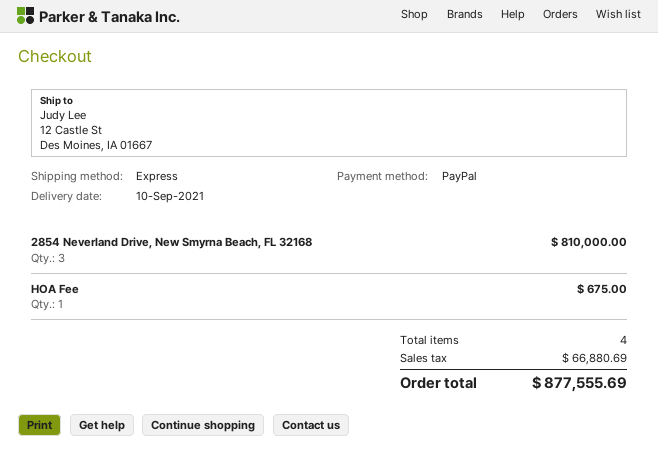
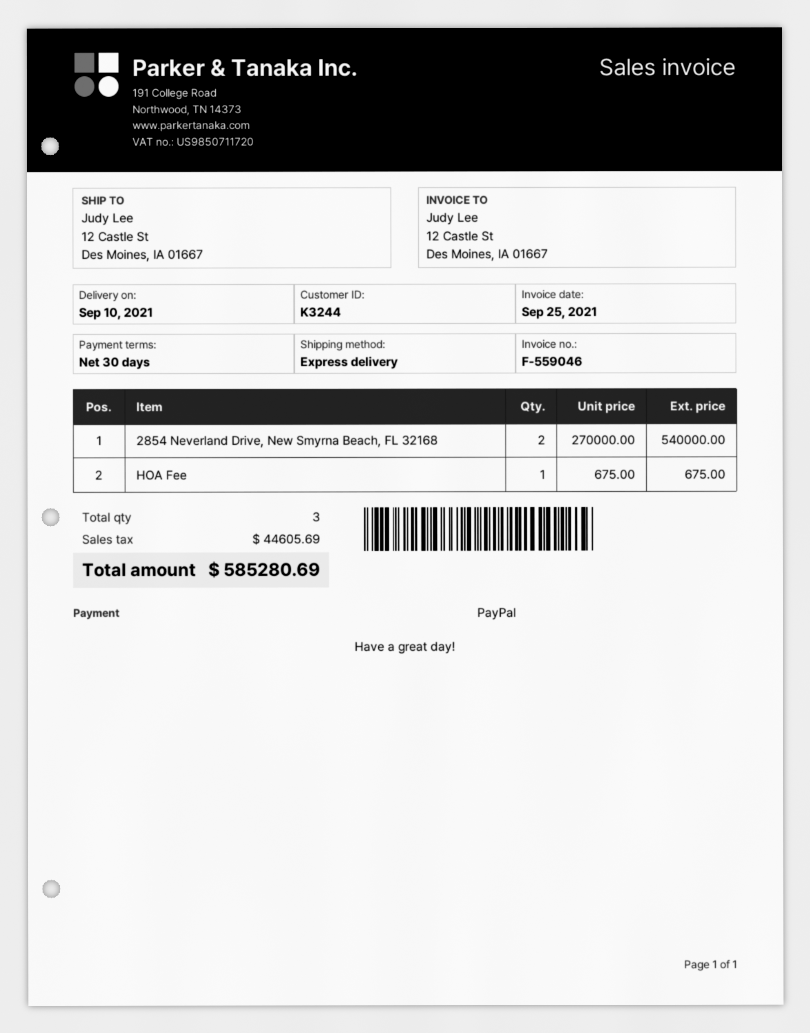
2854 Neverland Drive, New Smyrna Beach, FL 32168: 3 for 810000.00 -> 2 for 540000.00
total quantity: 4 -> 3
tax: 66880.69 -> 44605.69
total: 877555.69 -> 585280.69

